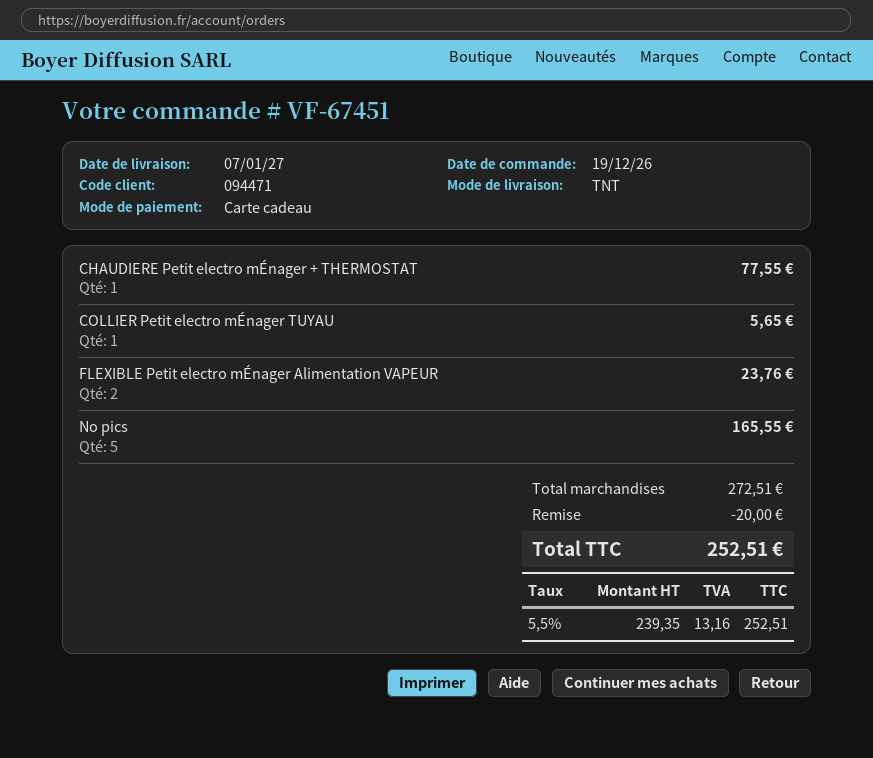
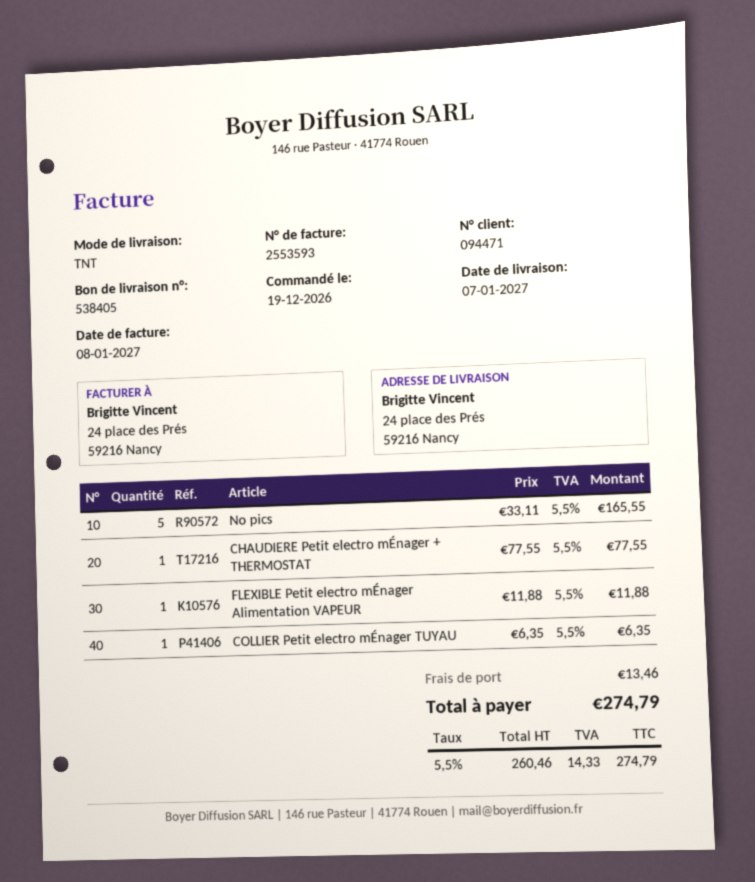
COLLIER Petit electro mÉnager TUYAU: 1 for 5.65 -> 1 for 6.35
FLEXIBLE Petit electro mÉnager Alimentation VAPEUR: 2 for 23.76 -> 1 for 11.88
discount: 20.00 -> none
shipping: none -> 13.46
net: 239.35 -> 260.46
tax: 5.5% = 13.16 -> 5.5% = 14.33
total: 252.51 -> 274.79

